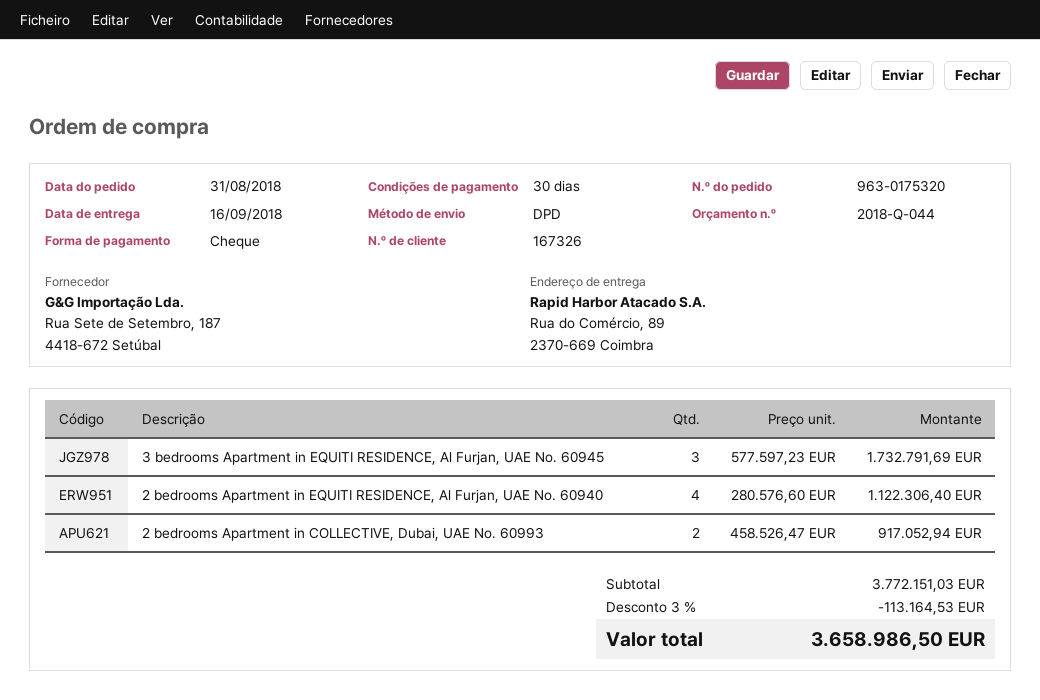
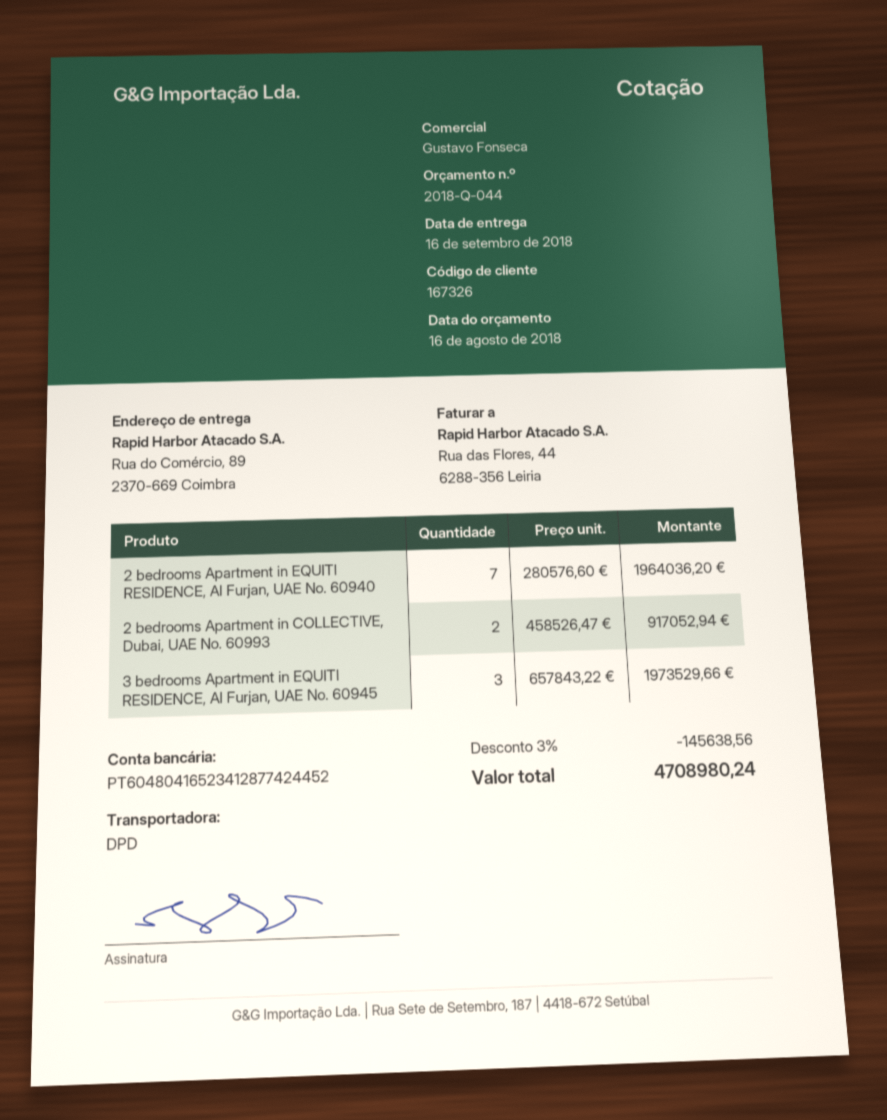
3 bedrooms Apartment in EQUITI RESIDENCE, Al Furjan, UAE No. 60945: 3 x 577597.23 = 1732791.69 -> 3 x 657843.22 = 1973529.66
2 bedrooms Apartment in EQUITI RESIDENCE, Al Furjan, UAE No. 60940: 4 x 280576.60 = 1122306.40 -> 7 x 280576.60 = 1964036.20
discount: 3% = 113164.53 -> 3% = 145638.56
total: 3658986.50 -> 4708980.24

